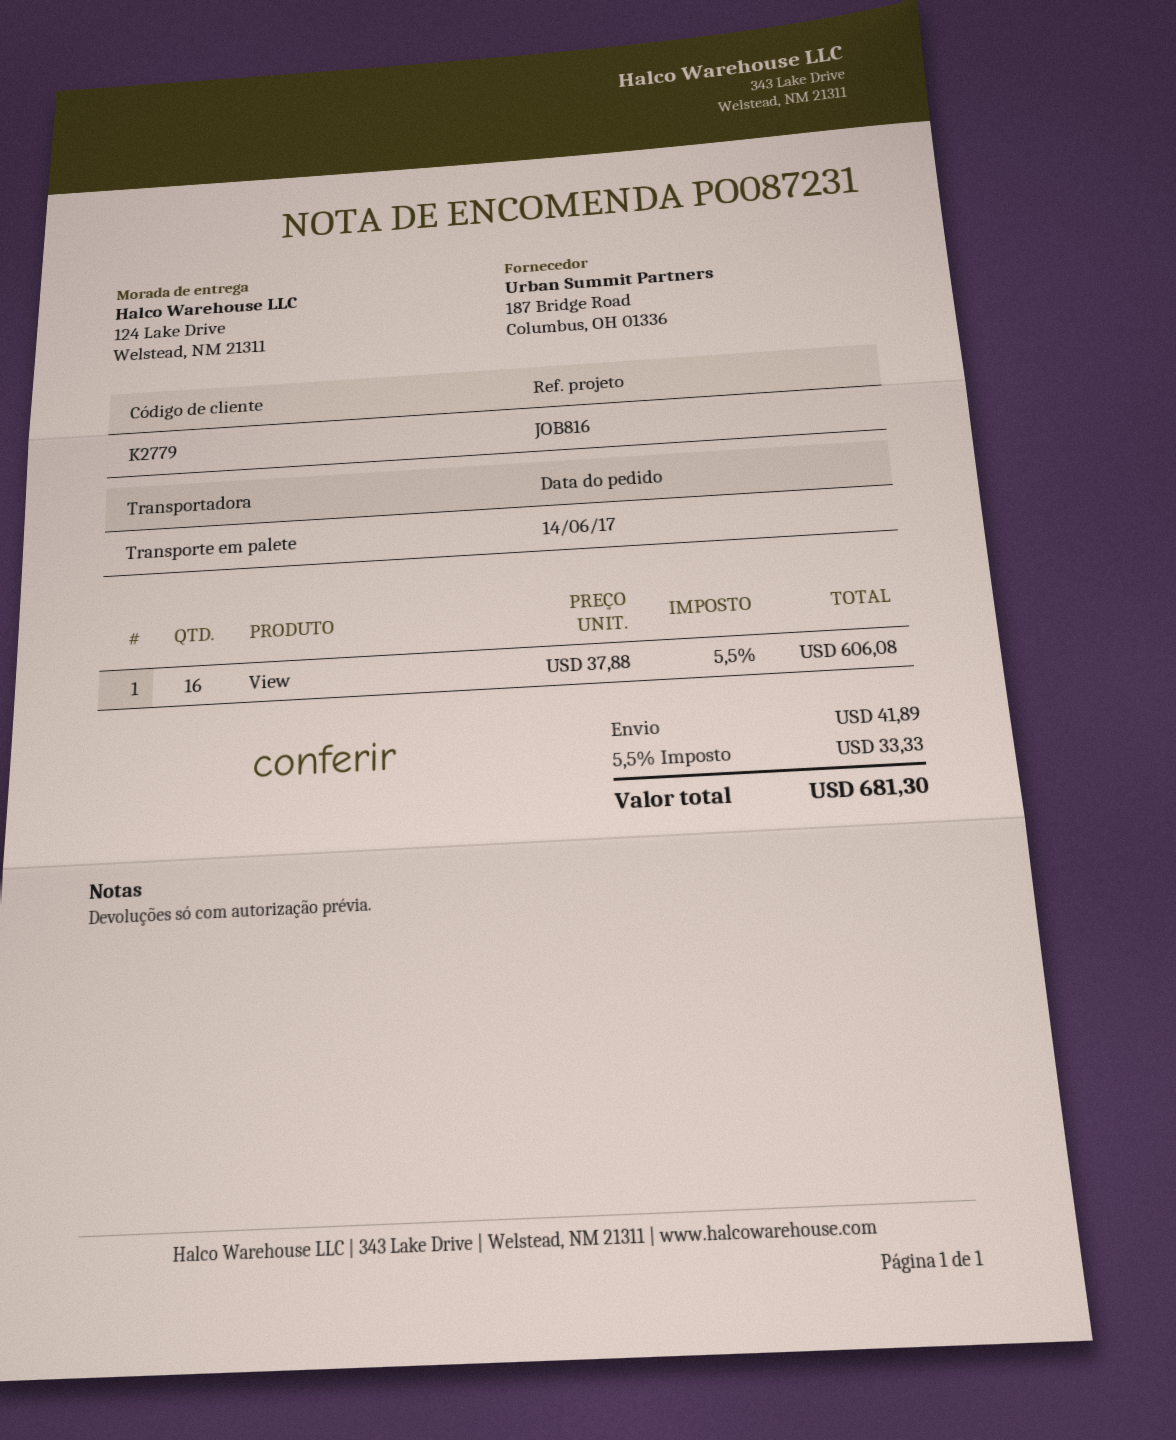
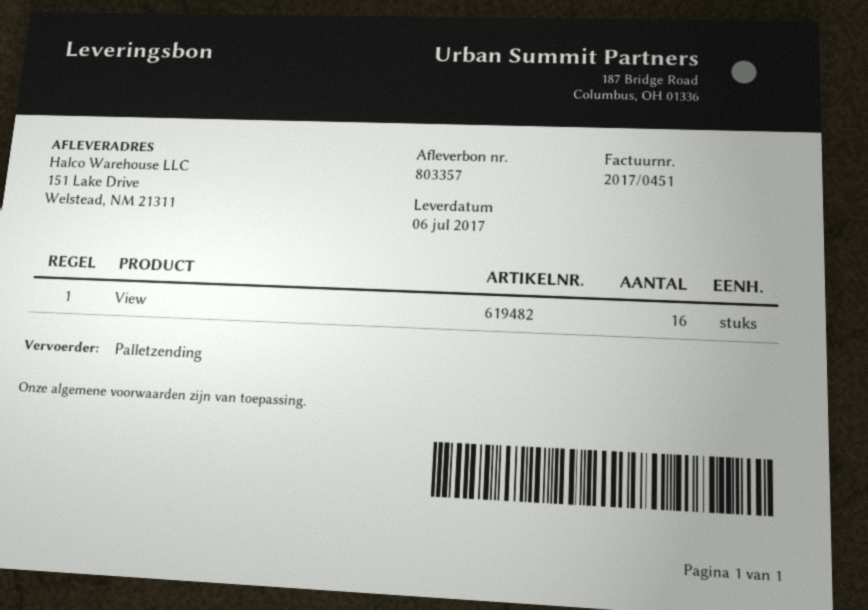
ship to: 124 Lake Drive, Welstead, NM 21311 -> 151 Lake Drive, Welstead, NM 21311

